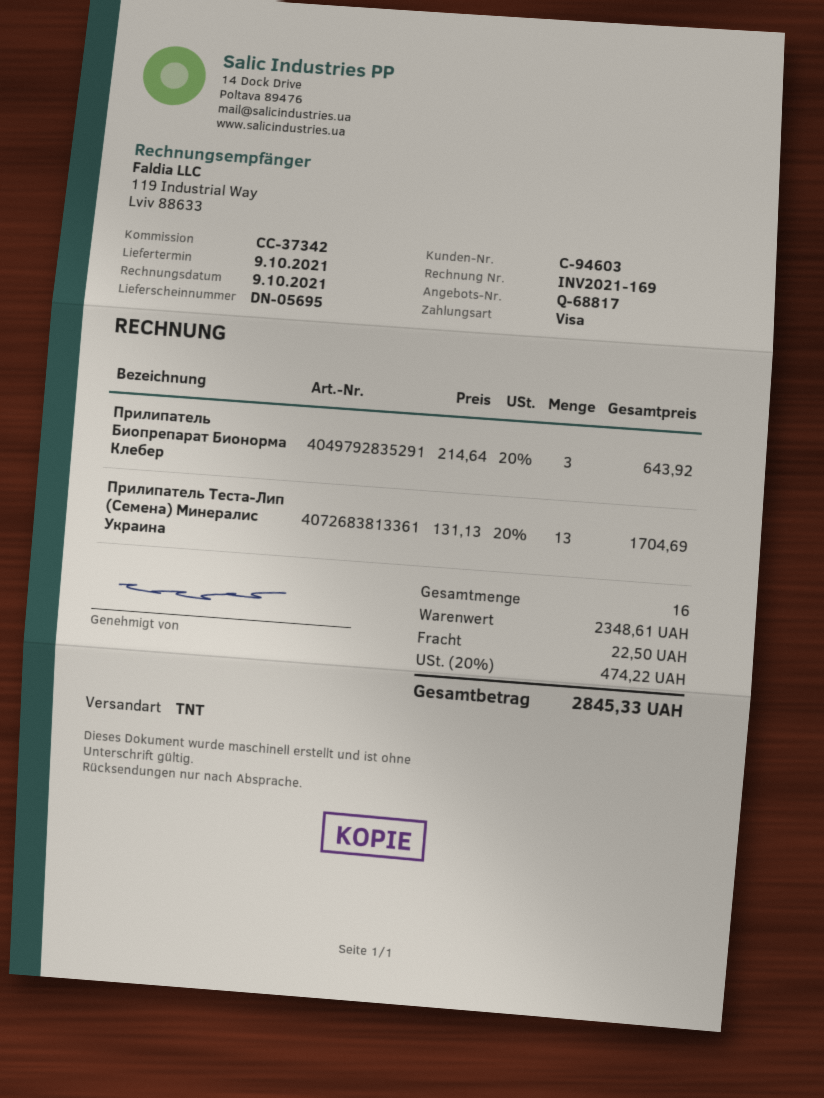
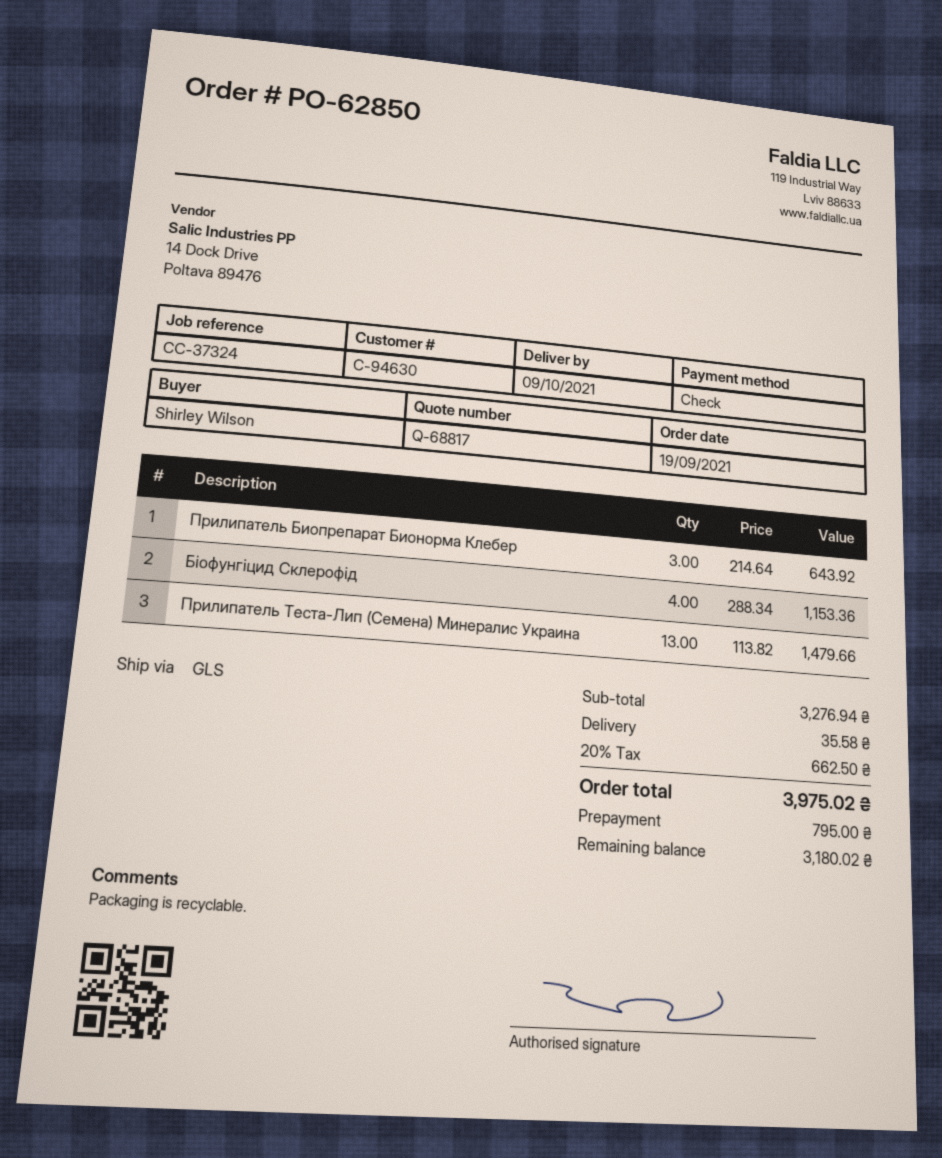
customer number: C-94603 -> C-94630
reference: CC-37342 -> CC-37324
payment method: Visa -> cheque
shipping method: TNT -> GLS
Прилипатель Теста-Лип (Семена) Минералис Украина: 13 x 131.13 = 1704.69 -> 13 x 113.82 = 1479.66
Біофунгіцид Склерофід: none -> 4 x 288.34 = 1153.36
subtotal: 2348.61 -> 3276.94
shipping: 22.50 -> 35.58
tax: 20% = 474.22 -> 20% = 662.50
total: 2845.33 -> 3975.02

